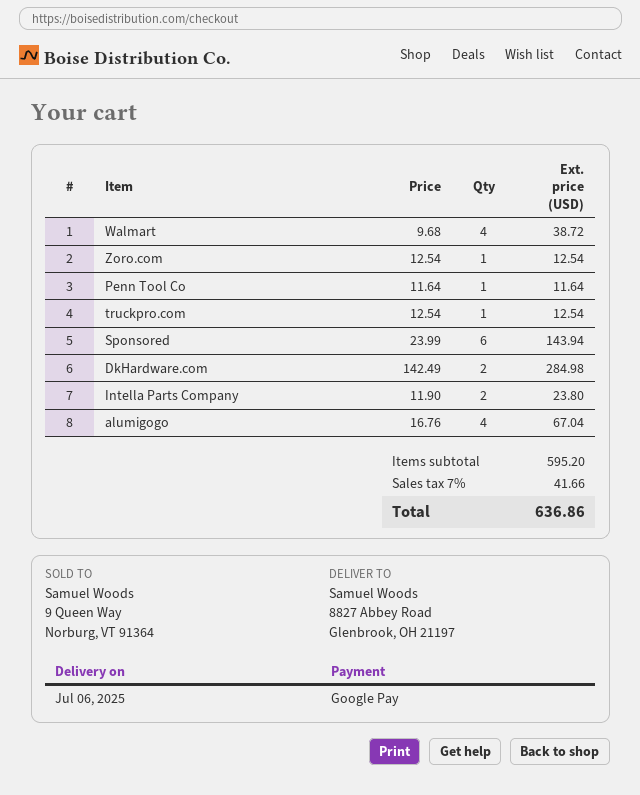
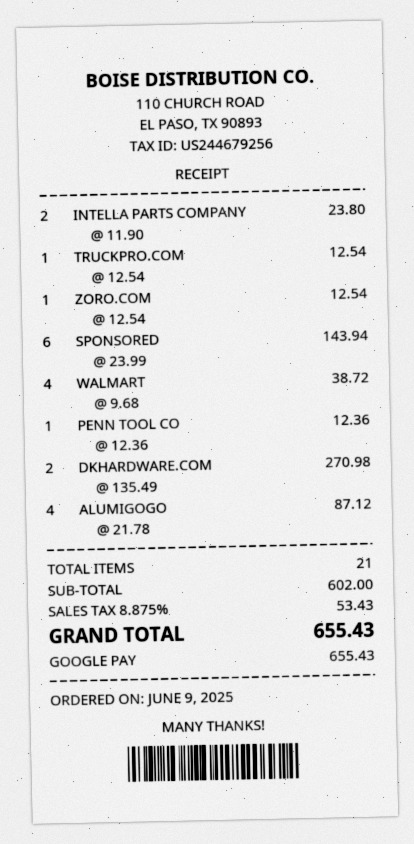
Penn Tool Co: 1 x 11.64 = 11.64 -> 1 x 12.36 = 12.36
DkHardware.com: 2 x 142.49 = 284.98 -> 2 x 135.49 = 270.98
alumigogo: 4 x 16.76 = 67.04 -> 4 x 21.78 = 87.12
subtotal: 595.20 -> 602.00
tax: 7% = 41.66 -> 8.875% = 53.43
total: 636.86 -> 655.43

